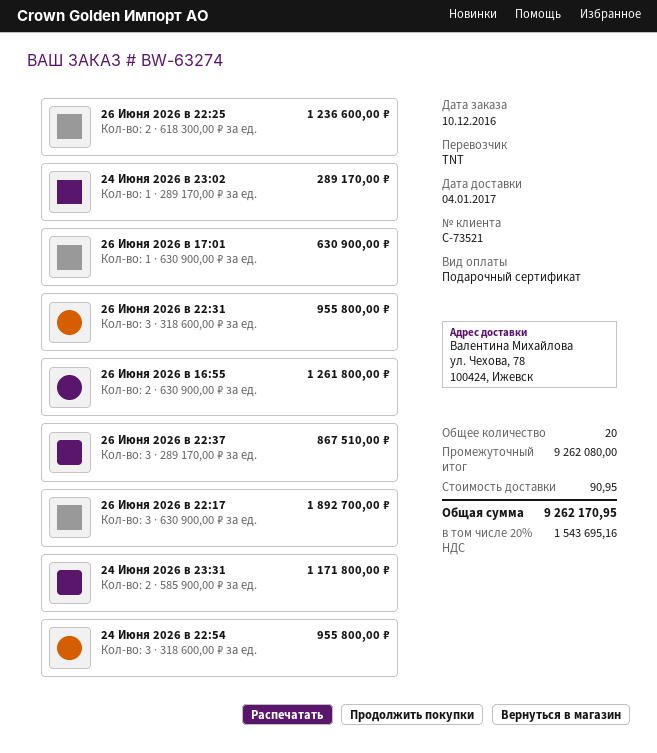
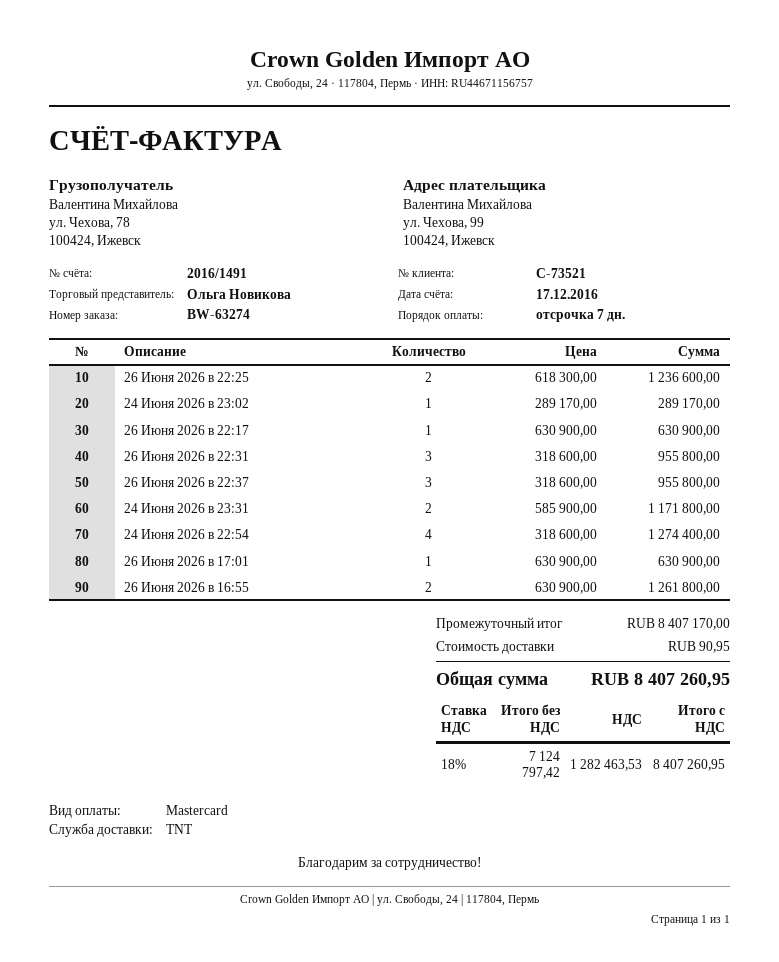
payment method: gift card -> Mastercard
26 Июня 2026 в 22:37: 3 x 289170.00 = 867510.00 -> 3 x 318600.00 = 955800.00
26 Июня 2026 в 22:17: 3 x 630900.00 = 1892700.00 -> 1 x 630900.00 = 630900.00
24 Июня 2026 в 22:54: 3 x 318600.00 = 955800.00 -> 4 x 318600.00 = 1274400.00
subtotal: 9262080.00 -> 8407170.00
tax: 20% = 1543695.16 -> 18% = 1282463.53
total: 9262170.95 -> 8407260.95

